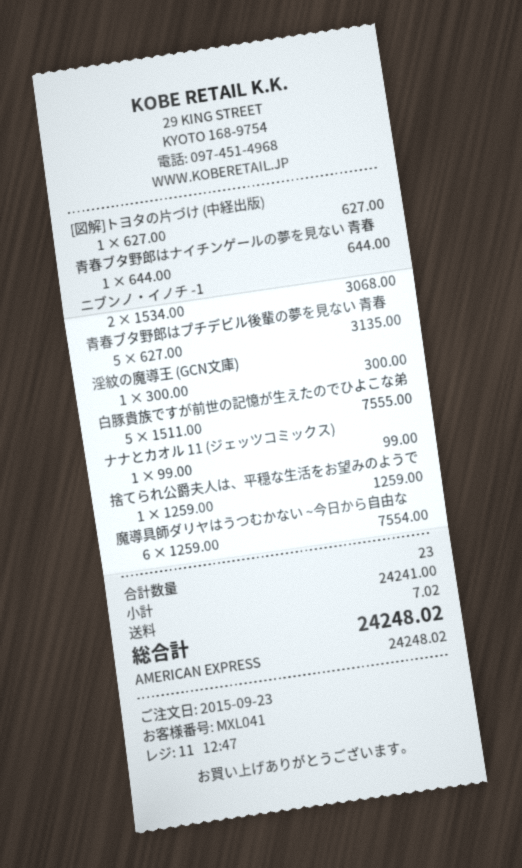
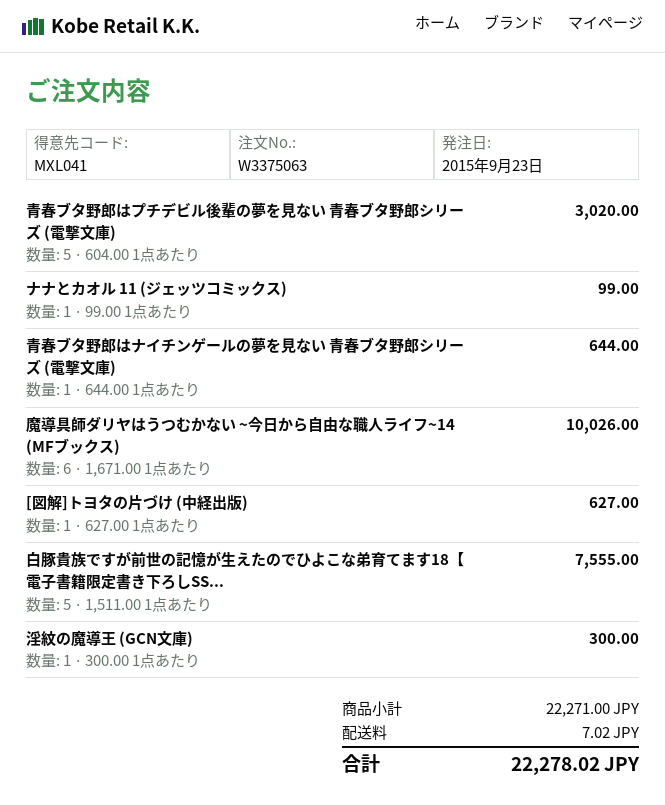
ニブンノ・イノチ -1: 2 x 1534.00 = 3068.00 -> none
青春ブタ野郎はプチデビル後輩の夢を見ない 青春: 5 x 627.00 = 3135.00 -> 5 x 604.00 = 3020.00
捨てられ公爵夫人は、平穏な生活をお望みのようで: 1 x 1259.00 = 1259.00 -> none
魔導具師ダリヤはうつむかない ~今日から自由な: 6 x 1259.00 = 7554.00 -> 6 x 1671.00 = 10026.00
subtotal: 24241.00 -> 22271.00
total: 24248.02 -> 22278.02

